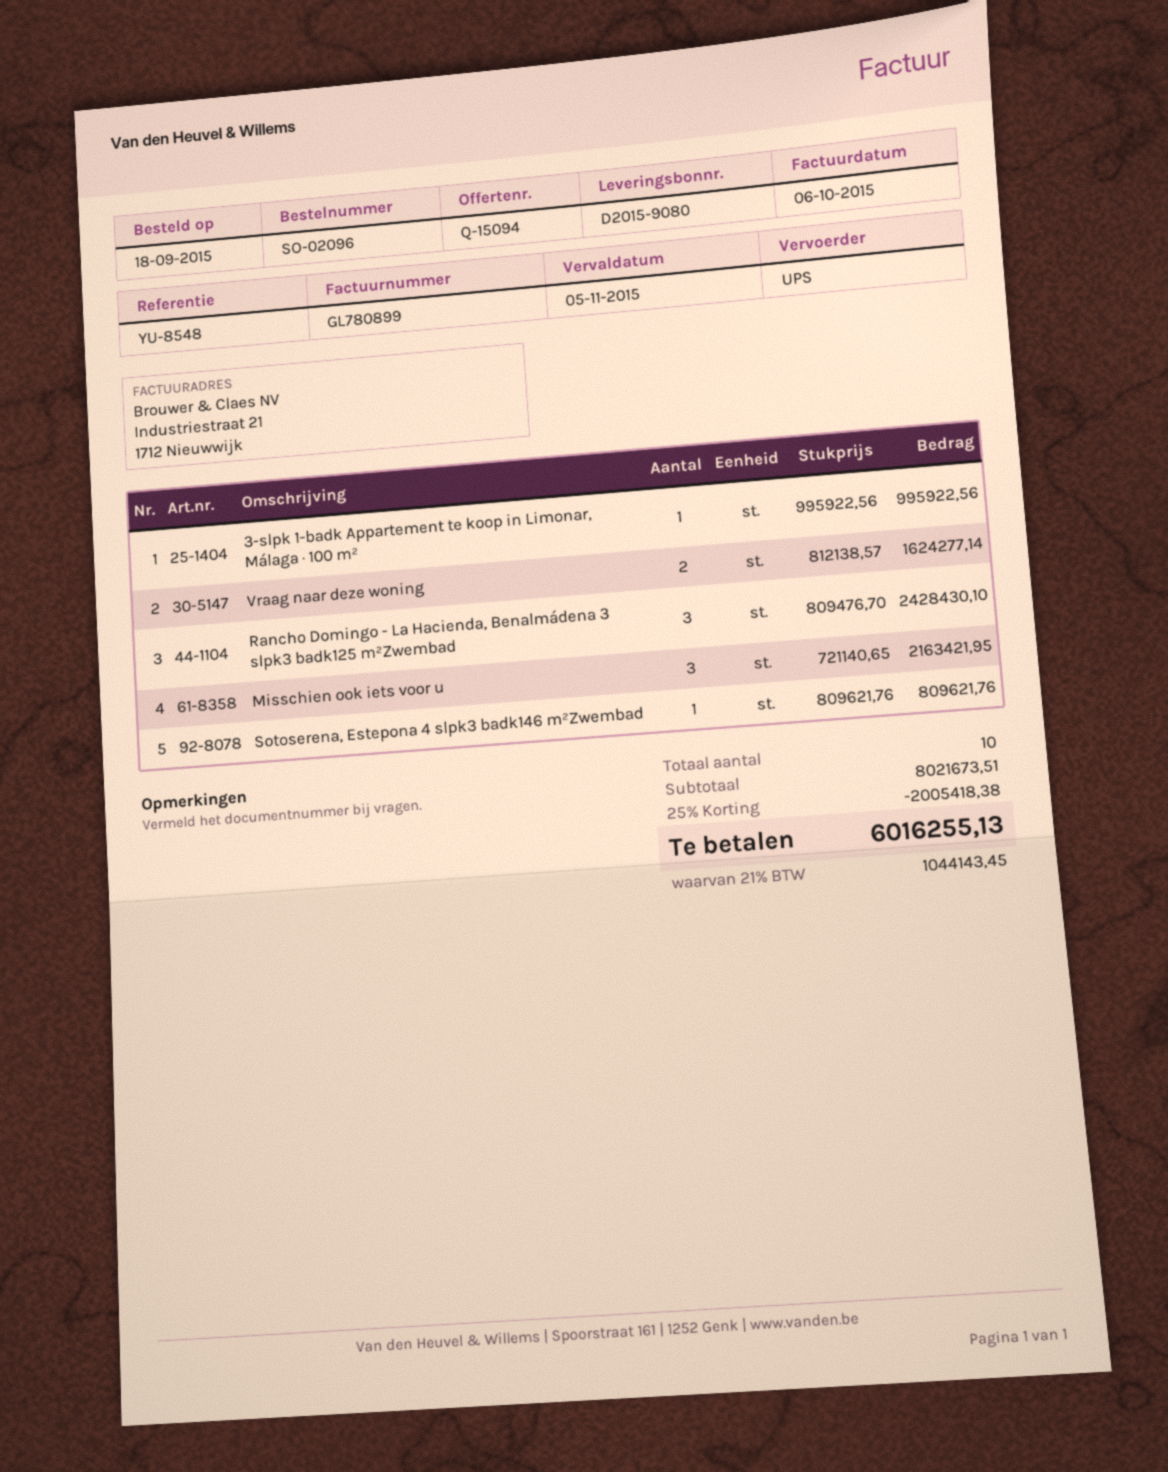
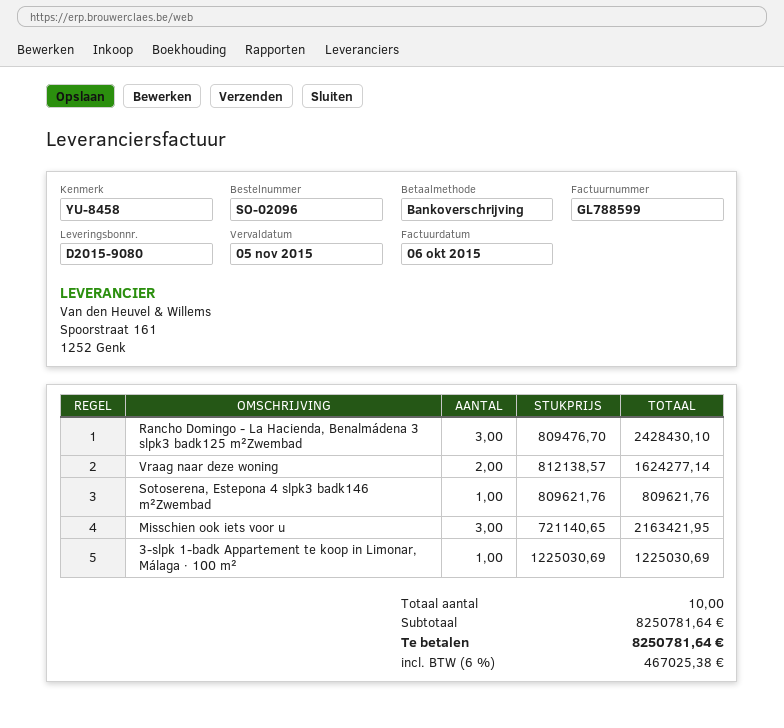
invoice number: GL780899 -> GL788599
reference: YU-8548 -> YU-8458
3-slpk 1-badk Appartement te koop in Limonar, Málaga · 100 m²: 1 x 995922.56 = 995922.56 -> 1 x 1225030.69 = 1225030.69
subtotal: 8021673.51 -> 8250781.64
discount: 25% = 2005418.38 -> none
tax: 21% = 1044143.45 -> 6% = 467025.38
total: 6016255.13 -> 8250781.64

